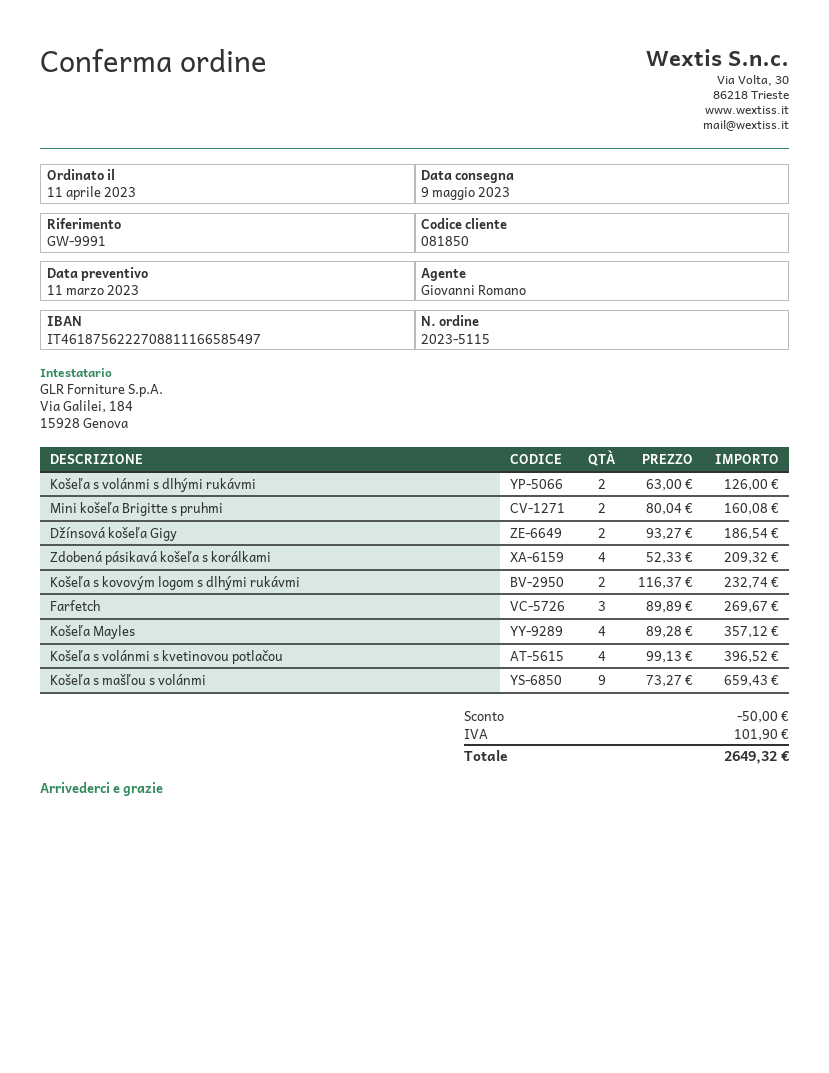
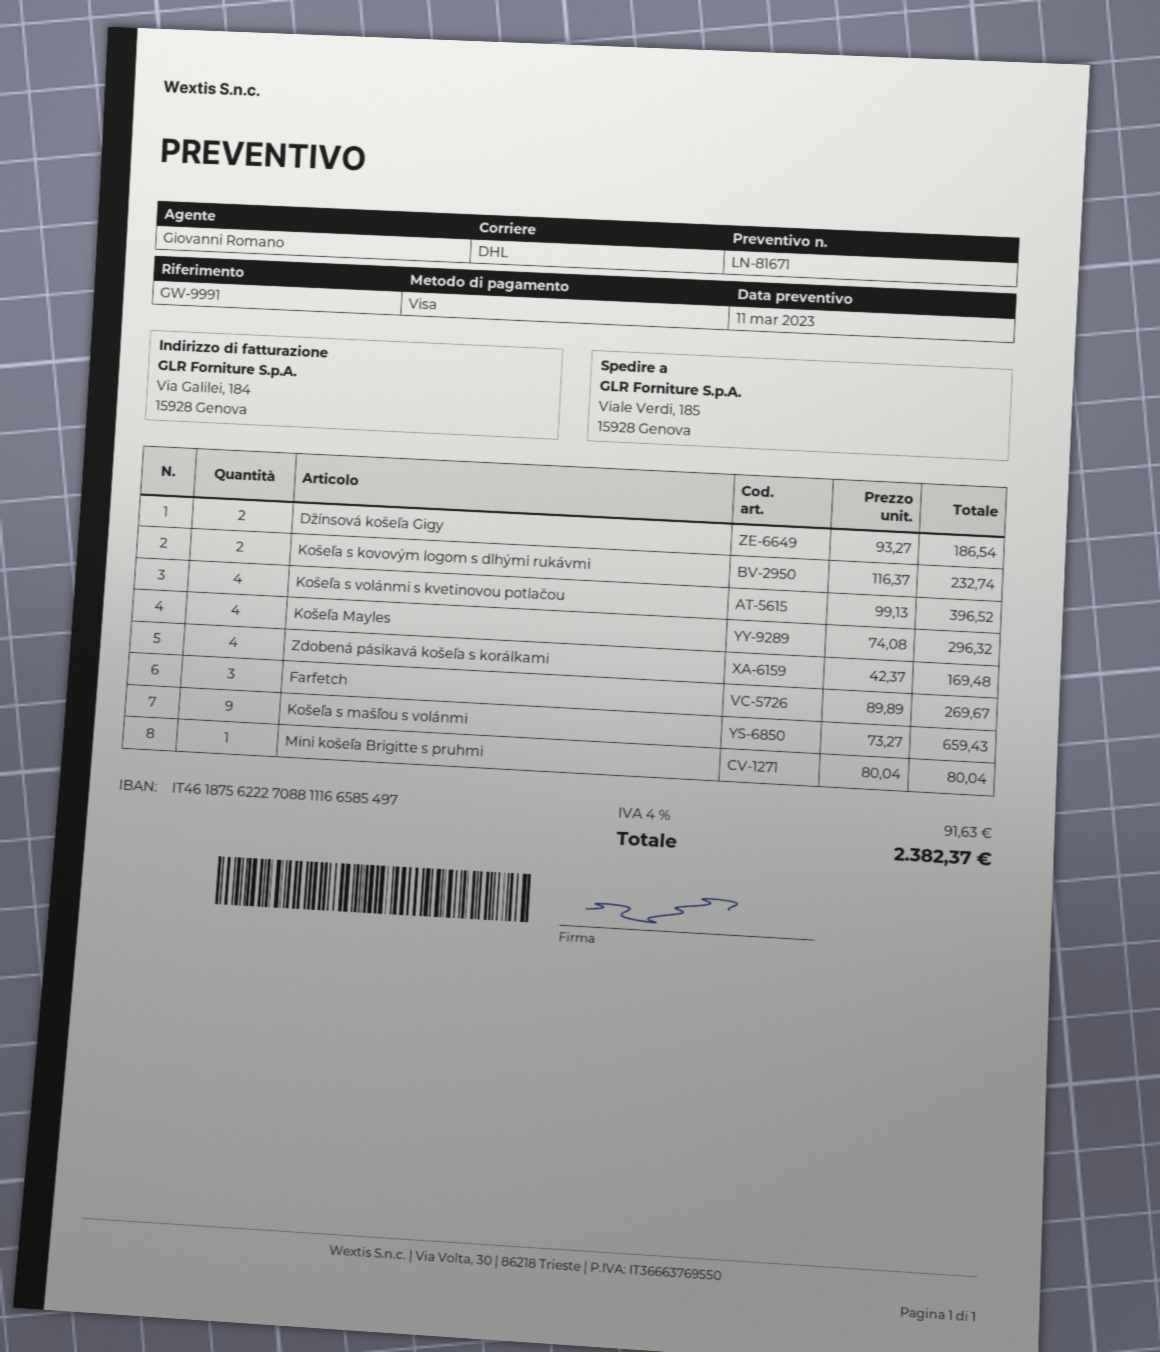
Košeľa s volánmi s dlhými rukávmi: 2 x 63.00 = 126.00 -> none
Mini košeľa Brigitte s pruhmi: 2 x 80.04 = 160.08 -> 1 x 80.04 = 80.04
Zdobená pásikavá košeľa s korálkami: 4 x 52.33 = 209.32 -> 4 x 42.37 = 169.48
Košeľa Mayles: 4 x 89.28 = 357.12 -> 4 x 74.08 = 296.32
discount: 50.00 -> none
tax: 101.90 -> 91.63
total: 2649.32 -> 2382.37

